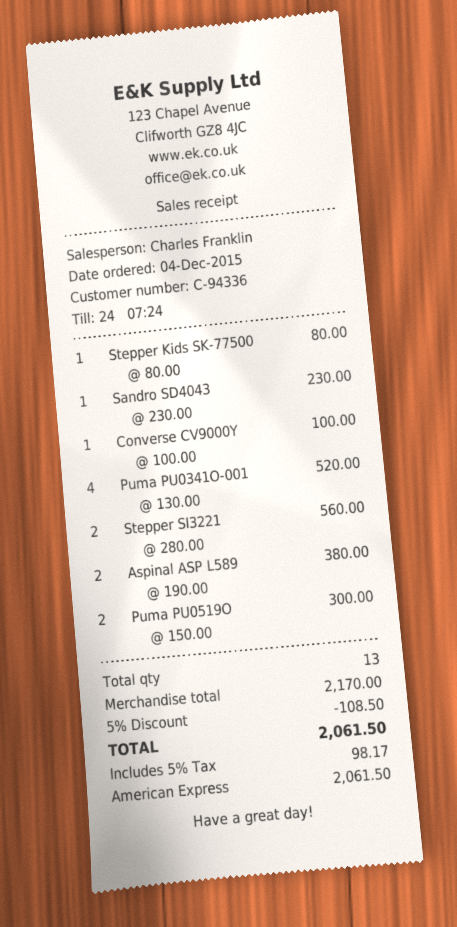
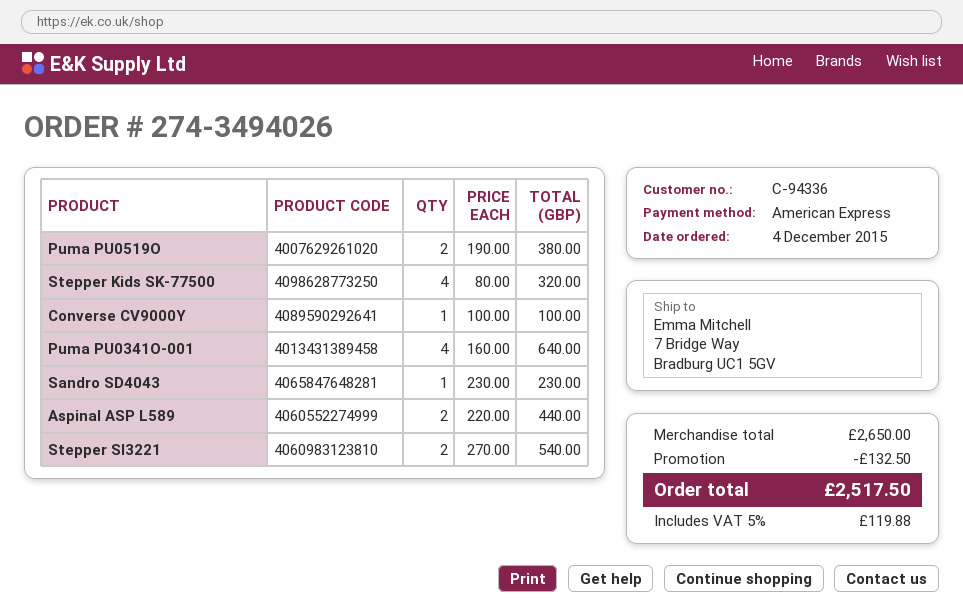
Stepper Kids SK-77500: 1 x 80.00 = 80.00 -> 4 x 80.00 = 320.00
Puma PU0341O-001: 4 x 130.00 = 520.00 -> 4 x 160.00 = 640.00
Stepper SI3221: 2 x 280.00 = 560.00 -> 2 x 270.00 = 540.00
Aspinal ASP L589: 2 x 190.00 = 380.00 -> 2 x 220.00 = 440.00
Puma PU0519O: 2 x 150.00 = 300.00 -> 2 x 190.00 = 380.00
subtotal: 2170.00 -> 2650.00
discount: 108.50 -> 132.50
tax: 5% = 98.17 -> 5% = 119.88
total: 2061.50 -> 2517.50

